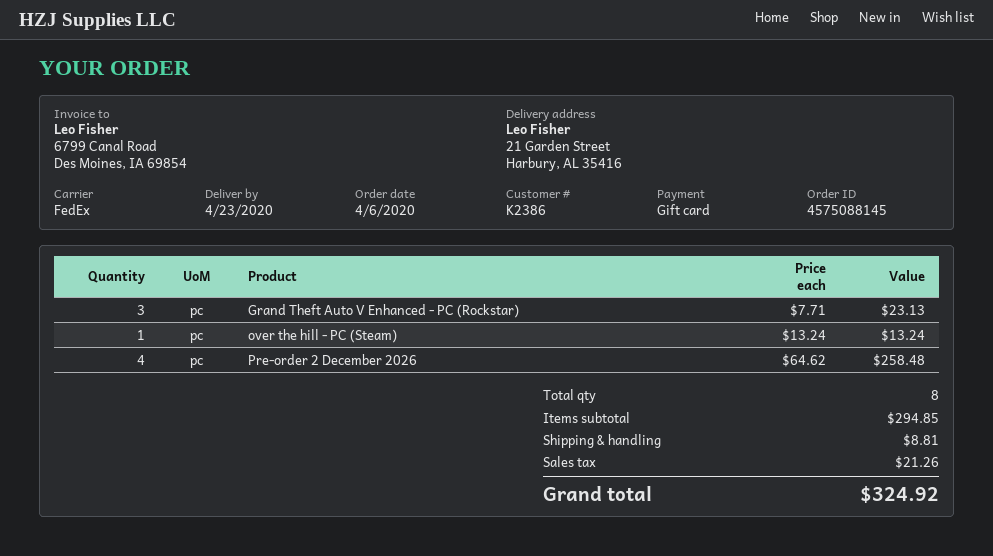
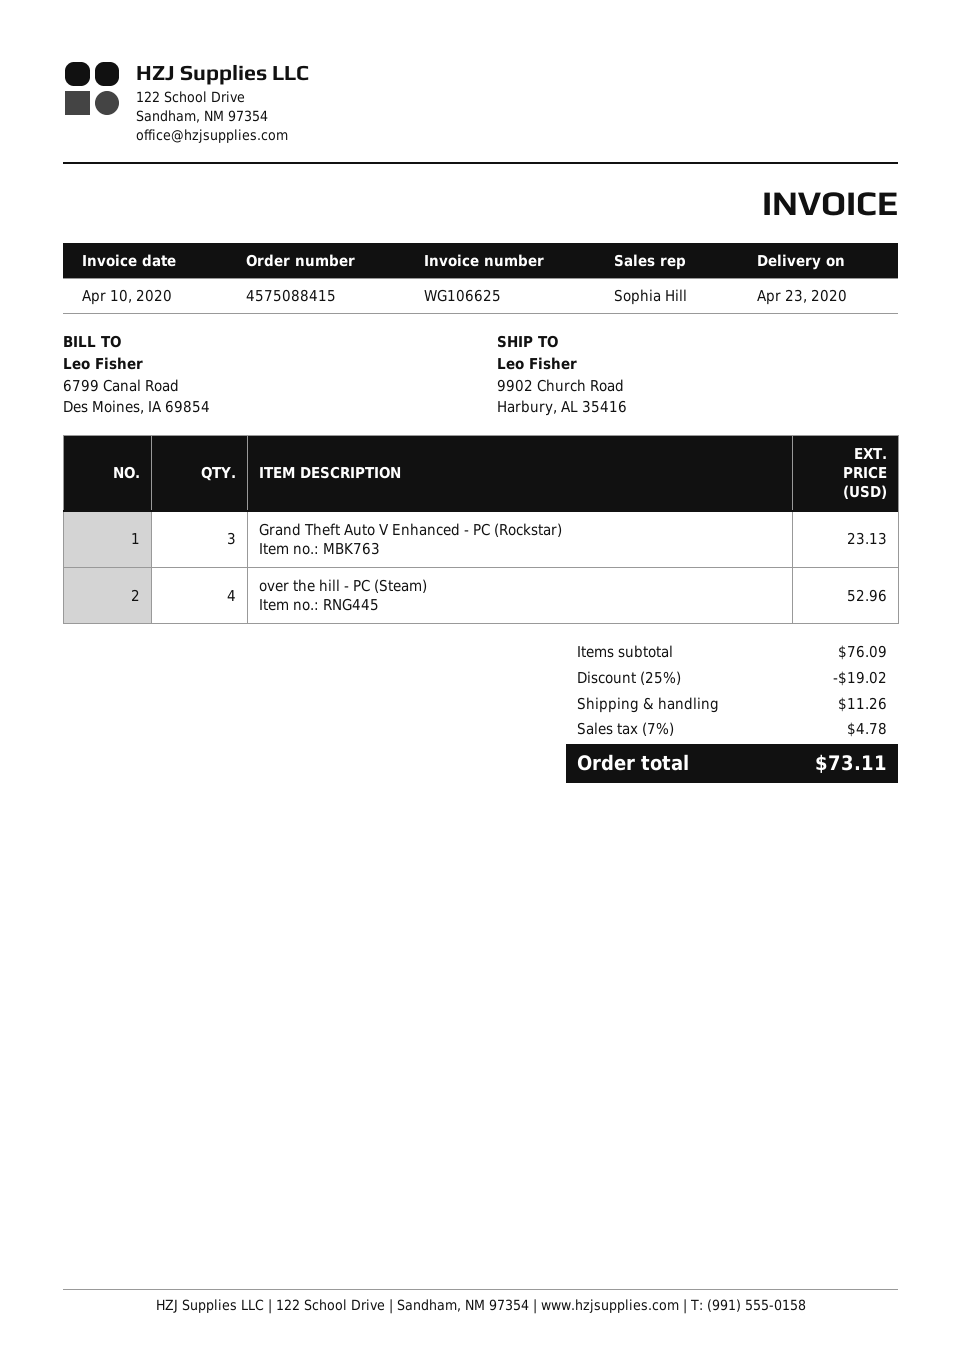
order number: 4575088145 -> 4575088415
ship to: 21 Garden Street, Harbury, AL 35416 -> 9902 Church Road, Harbury, AL 35416
over the hill - PC (Steam): 1 for 13.24 -> 4 for 52.96
Pre-order 2 December 2026: 4 for 258.48 -> none
subtotal: 294.85 -> 76.09
discount: none -> 25% = 19.02
shipping: 8.81 -> 11.26
tax: 21.26 -> 4.78
total: 324.92 -> 73.11

